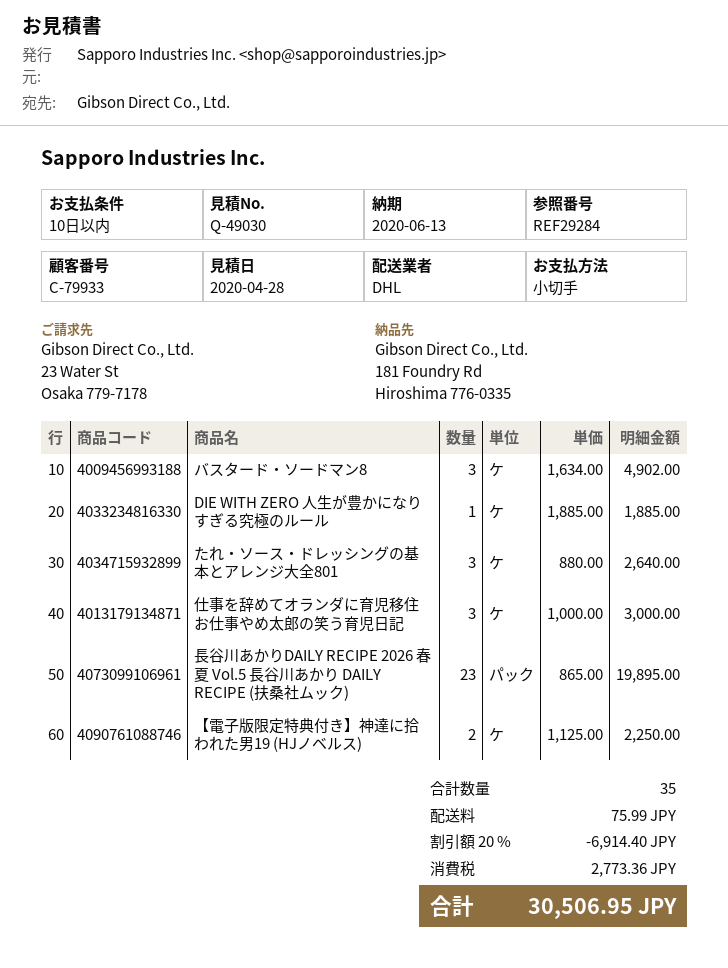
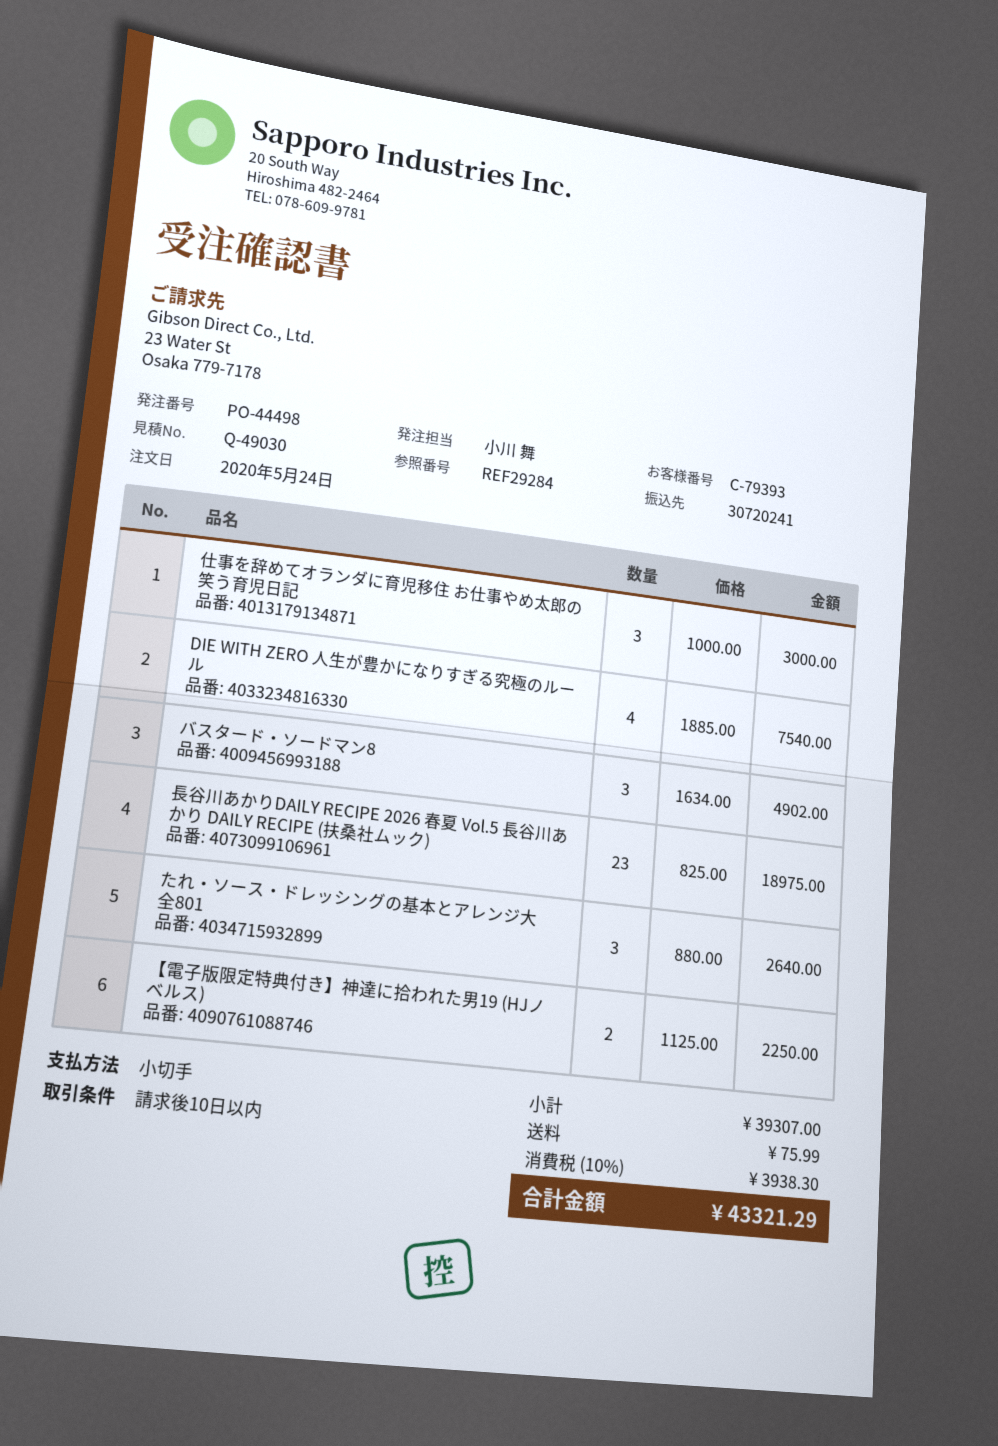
customer number: C-79933 -> C-79393
DIE WITH ZERO 人生が豊かになりすぎる究極のルール: 1 x 1885.00 = 1885.00 -> 4 x 1885.00 = 7540.00
長谷川あかりDAILY RECIPE 2026 春夏 Vol.5 長谷川あかり DAILY RECIPE (扶桑社ムック): 23 x 865.00 = 19895.00 -> 23 x 825.00 = 18975.00
discount: 20% = 6914.40 -> none
tax: 2773.36 -> 3938.30
total: 30506.95 -> 43321.29

